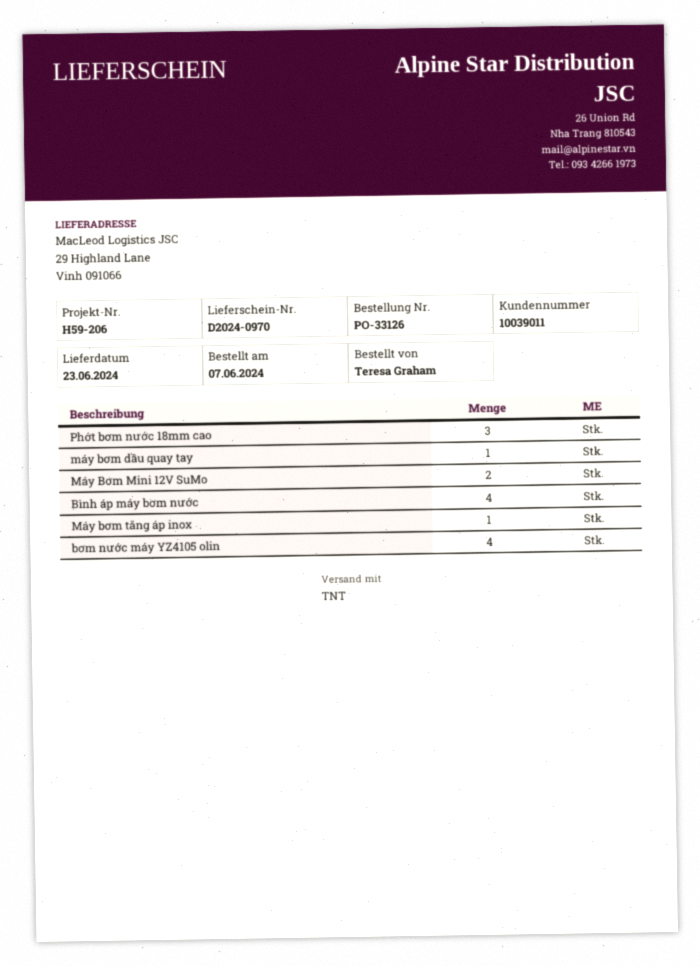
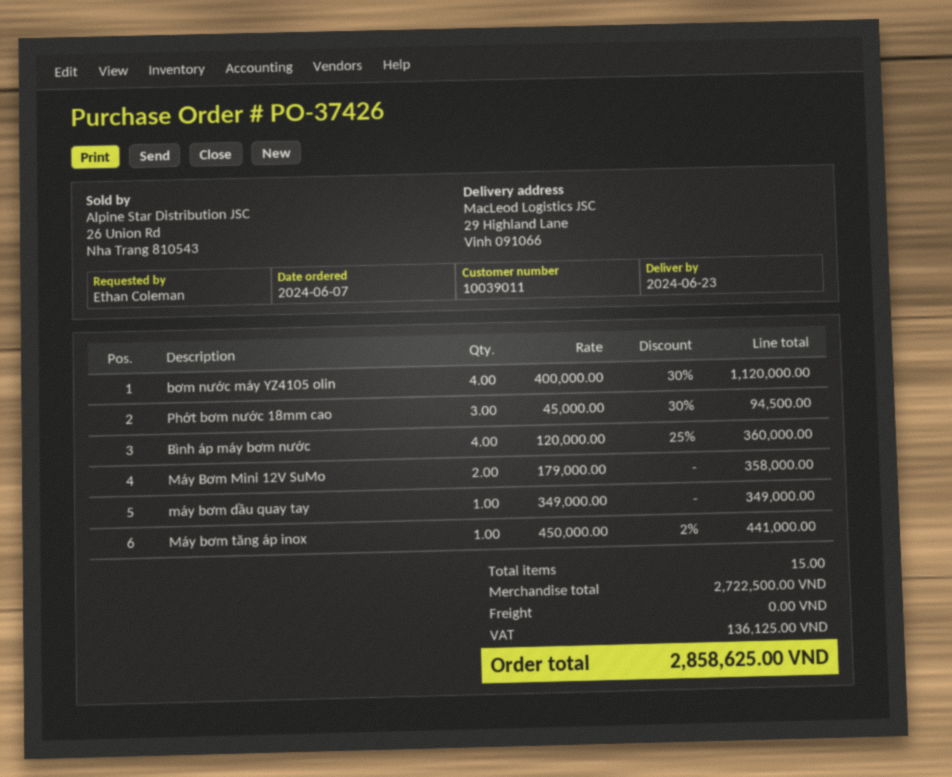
order number: PO-33126 -> PO-37426
ordered by: Teresa Graham -> Ethan Coleman

